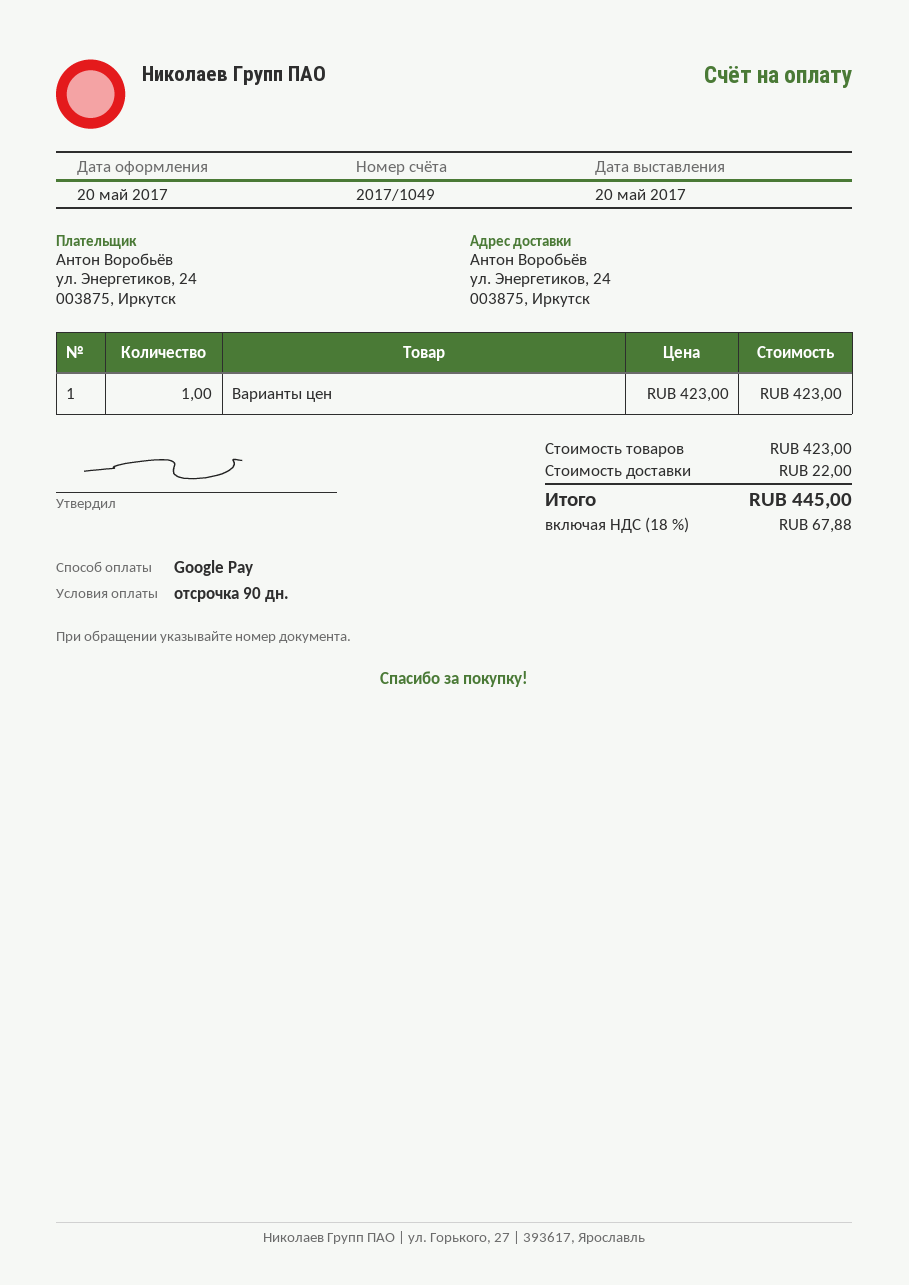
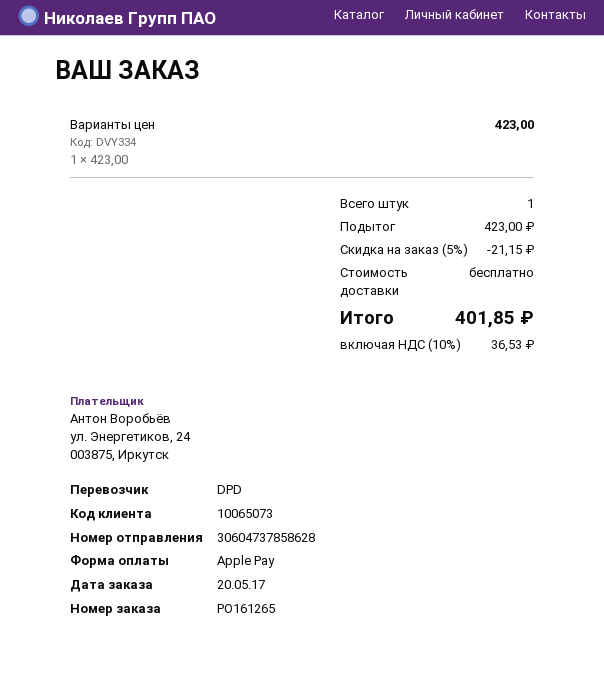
payment method: Google Pay -> Apple Pay
discount: none -> 5% = 21.15
shipping: 22.00 -> 0.00
tax: 18% = 67.88 -> 10% = 36.53
total: 445.00 -> 401.85

